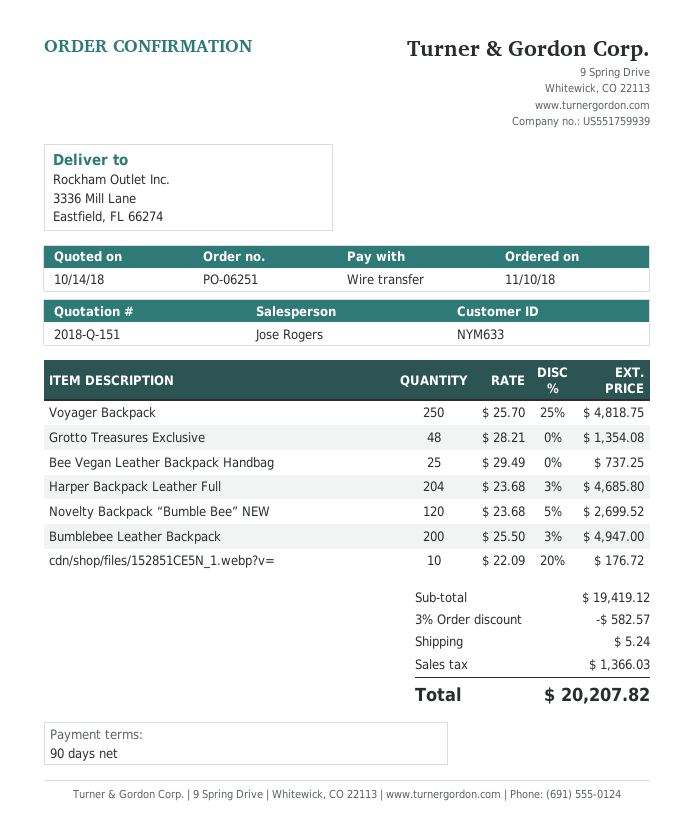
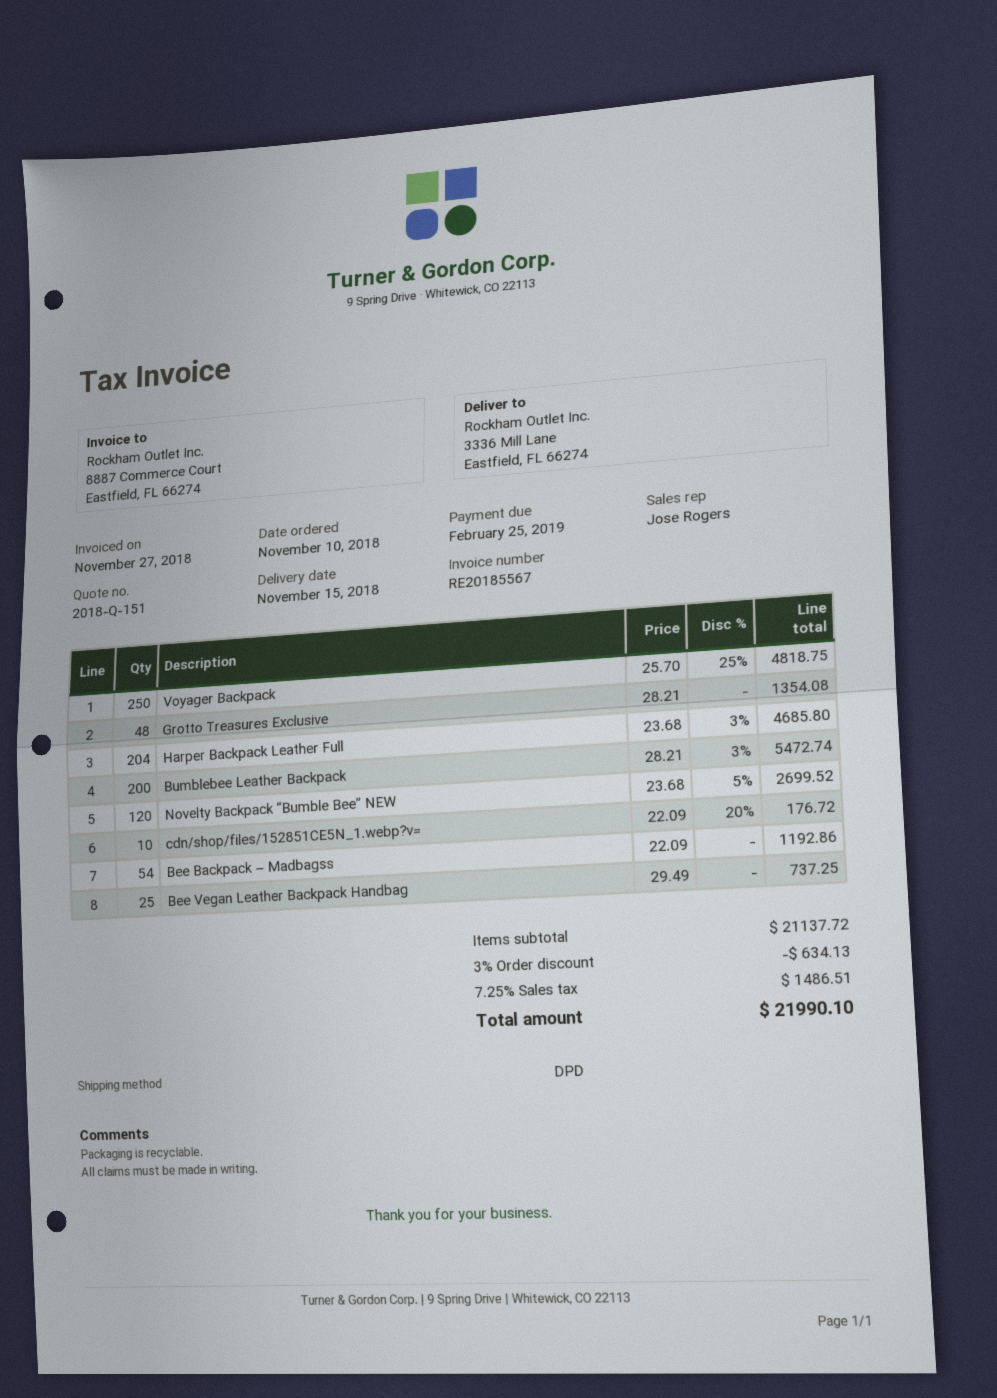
Bumblebee Leather Backpack: 200 x 25.50 - 3% = 4947.00 -> 200 x 28.21 - 3% = 5472.74
Bee Backpack – Madbagss: none -> 54 x 22.09 = 1192.86
subtotal: 19419.12 -> 21137.72
discount: 3% = 582.57 -> 3% = 634.13
shipping: 5.24 -> none
tax: 1366.03 -> 1486.51
total: 20207.82 -> 21990.10

